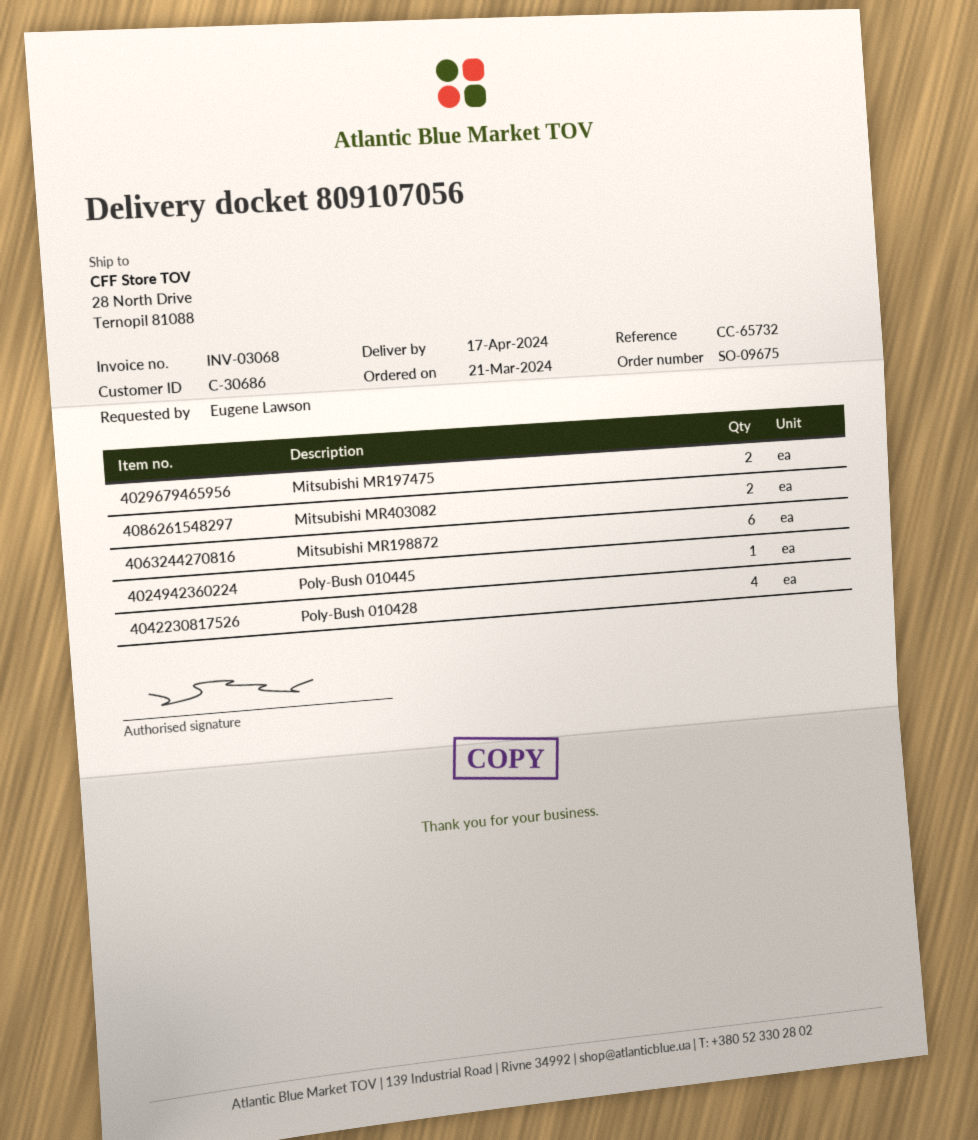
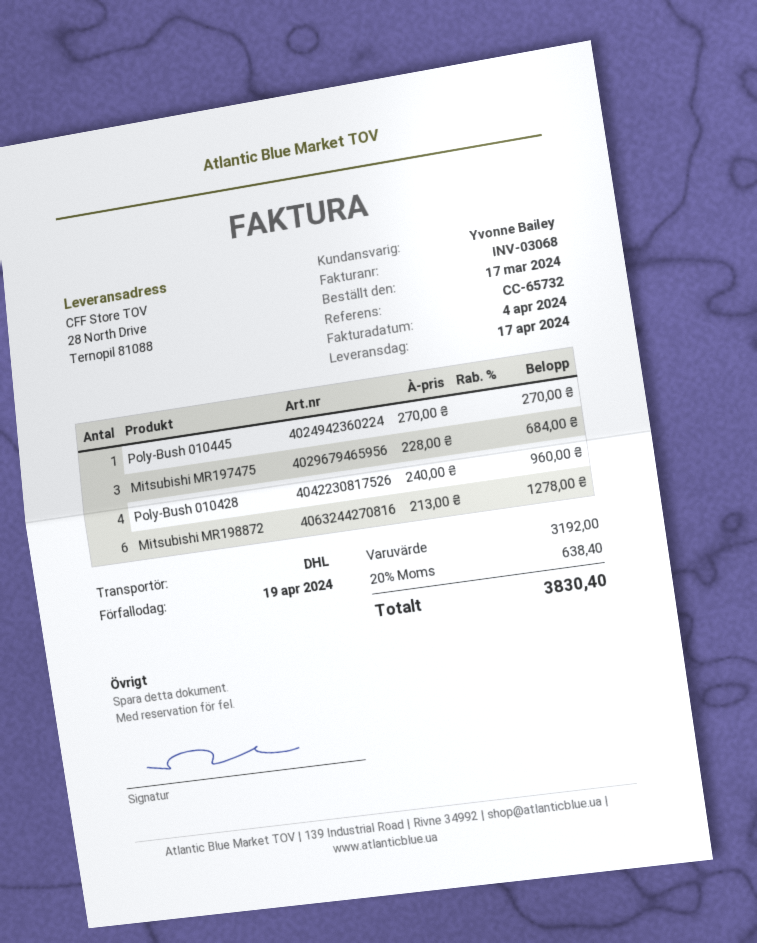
order date: 2024-03-21 -> 2024-03-17
Mitsubishi MR197475: 2 -> 3
Mitsubishi MR403082: 2 -> none

